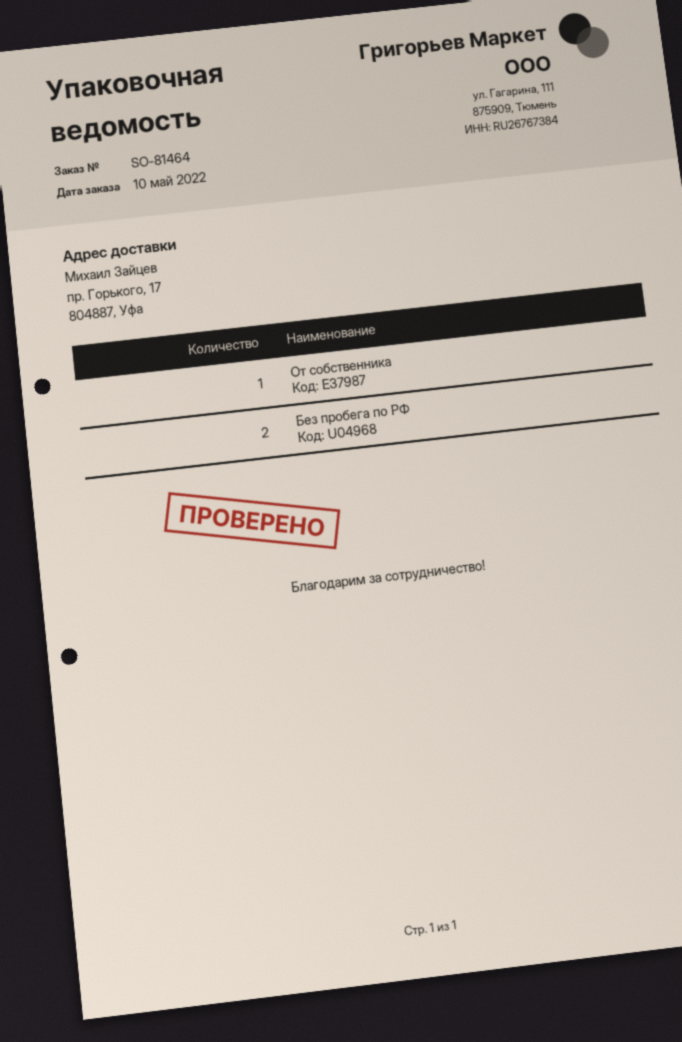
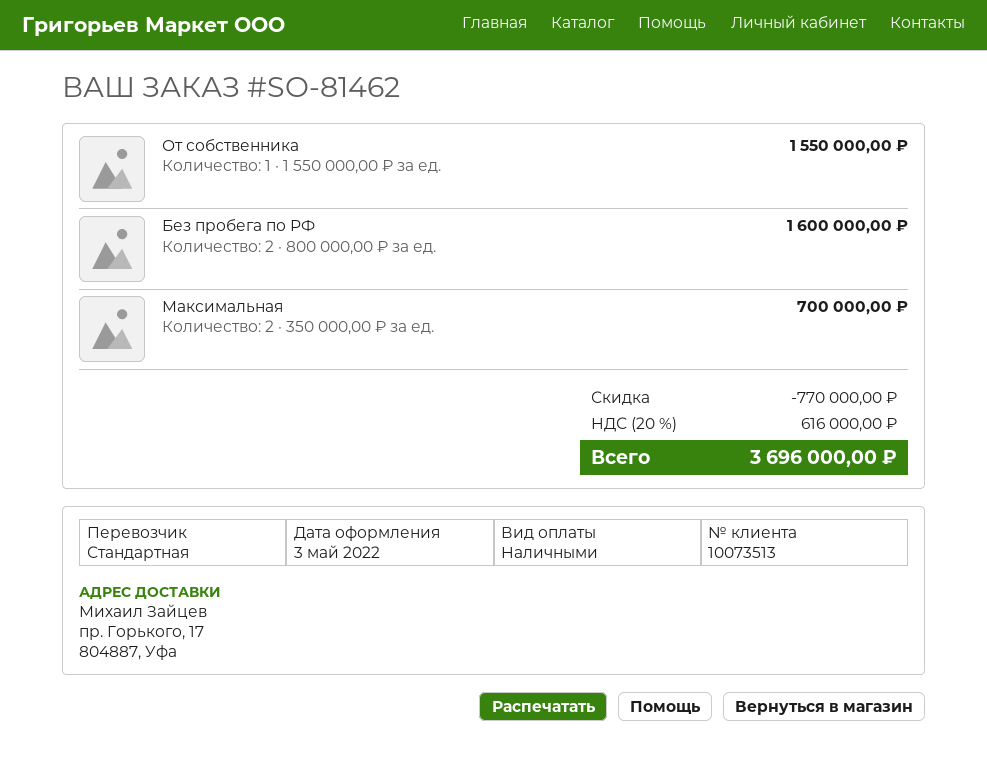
order number: SO-81464 -> SO-81462
order date: 2022-05-10 -> 2022-05-03
Максимальная: none -> 2

